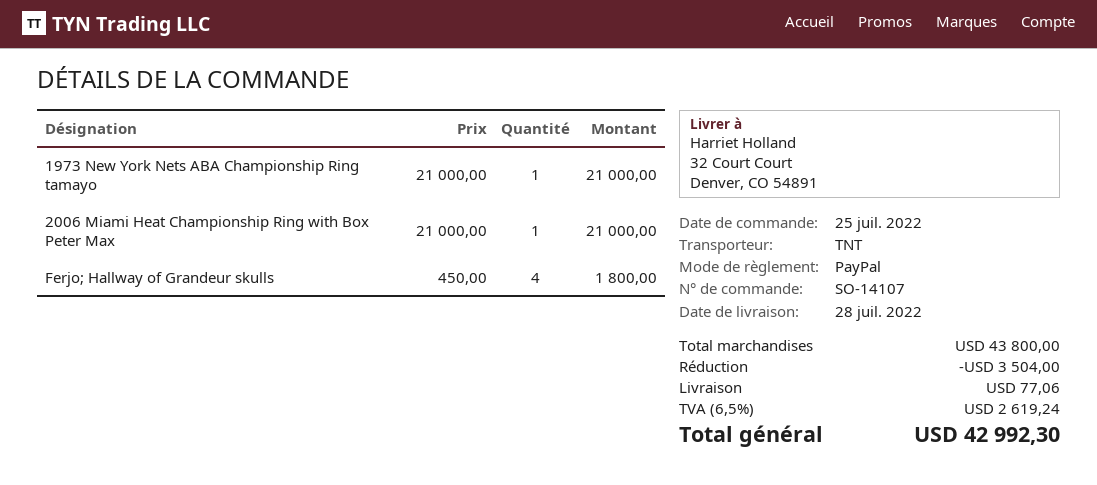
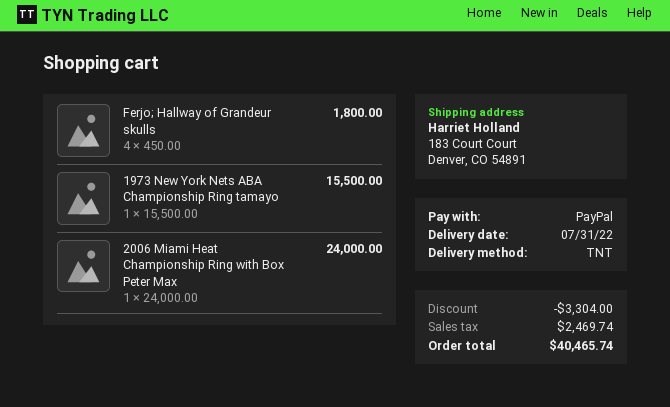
delivery date: 2022-07-28 -> 2022-07-31
ship to: 32 Court Court, Denver, CO 54891 -> 183 Court Court, Denver, CO 54891
1973 New York Nets ABA Championship Ring tamayo: 1 x 21000.00 = 21000.00 -> 1 x 15500.00 = 15500.00
2006 Miami Heat Championship Ring with Box Peter Max: 1 x 21000.00 = 21000.00 -> 1 x 24000.00 = 24000.00
discount: 3504.00 -> 3304.00
shipping: 77.06 -> none
tax: 2619.24 -> 2469.74
total: 42992.30 -> 40465.74

